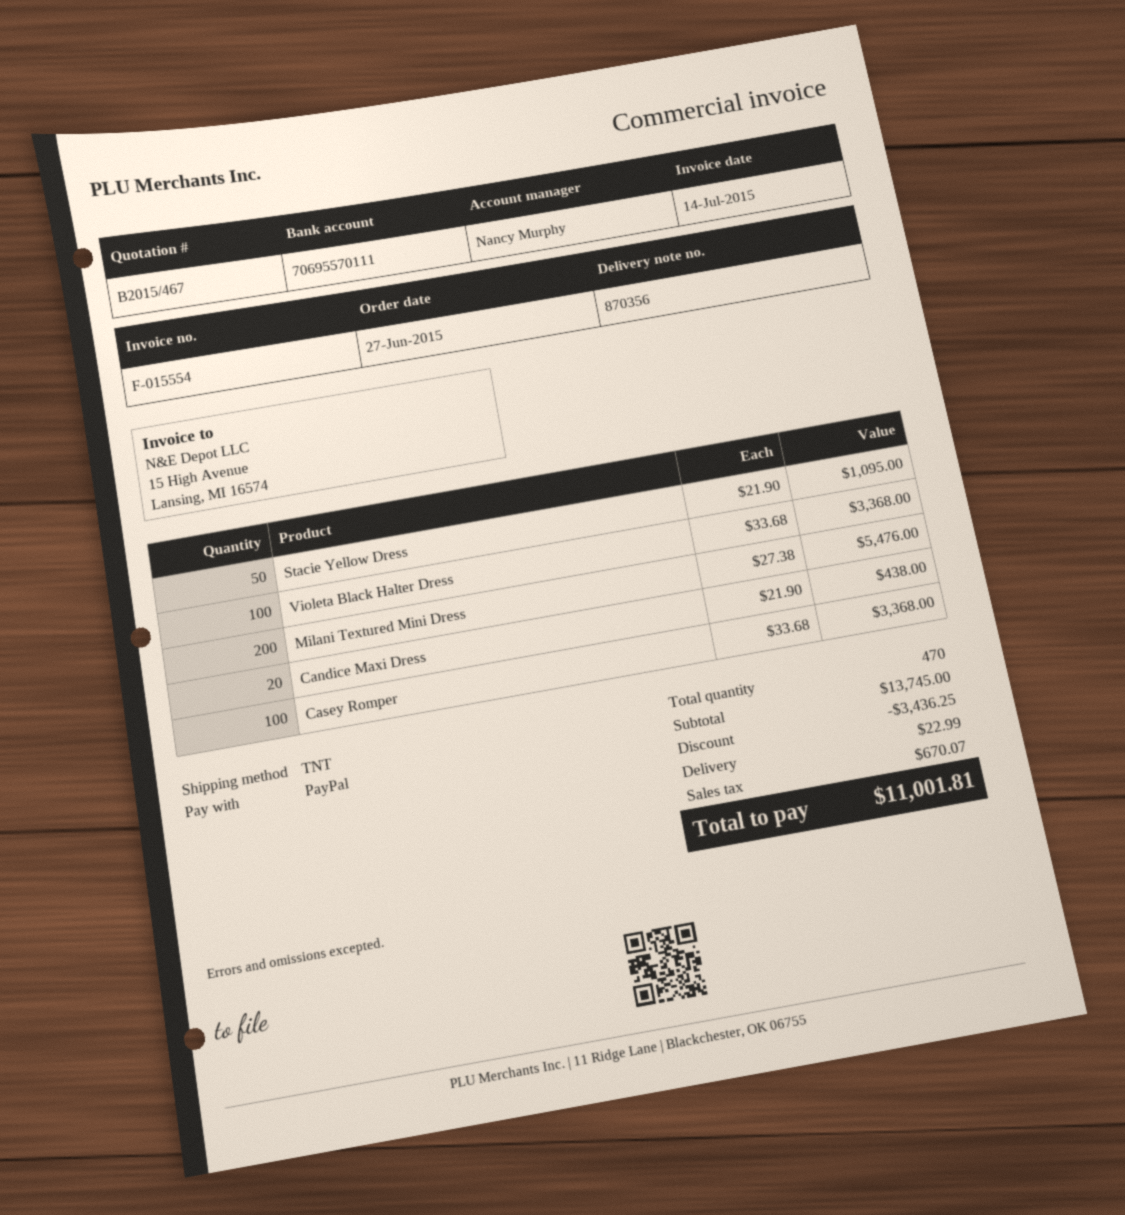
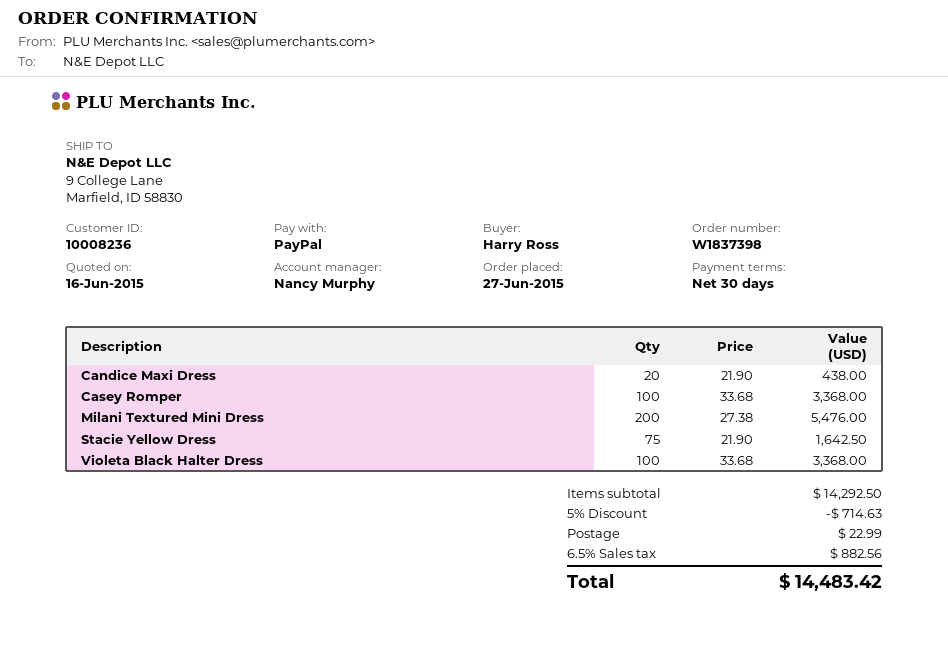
Stacie Yellow Dress: 50 x 21.90 = 1095.00 -> 75 x 21.90 = 1642.50
subtotal: 13745.00 -> 14292.50
discount: 3436.25 -> 714.63
tax: 670.07 -> 882.56
total: 11001.81 -> 14483.42

